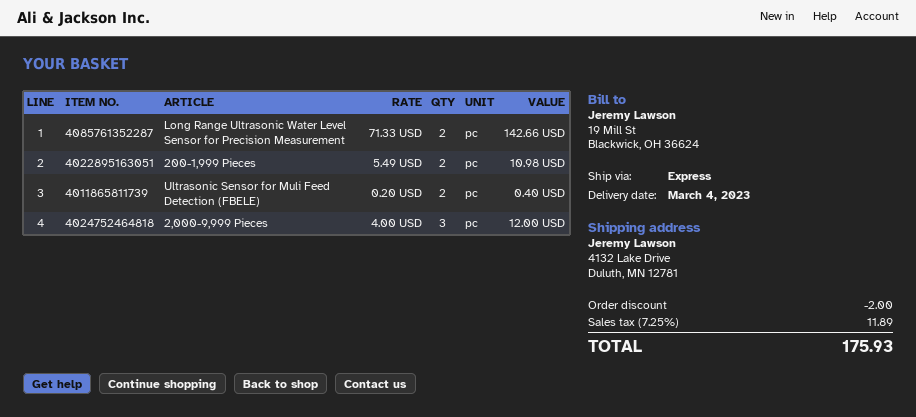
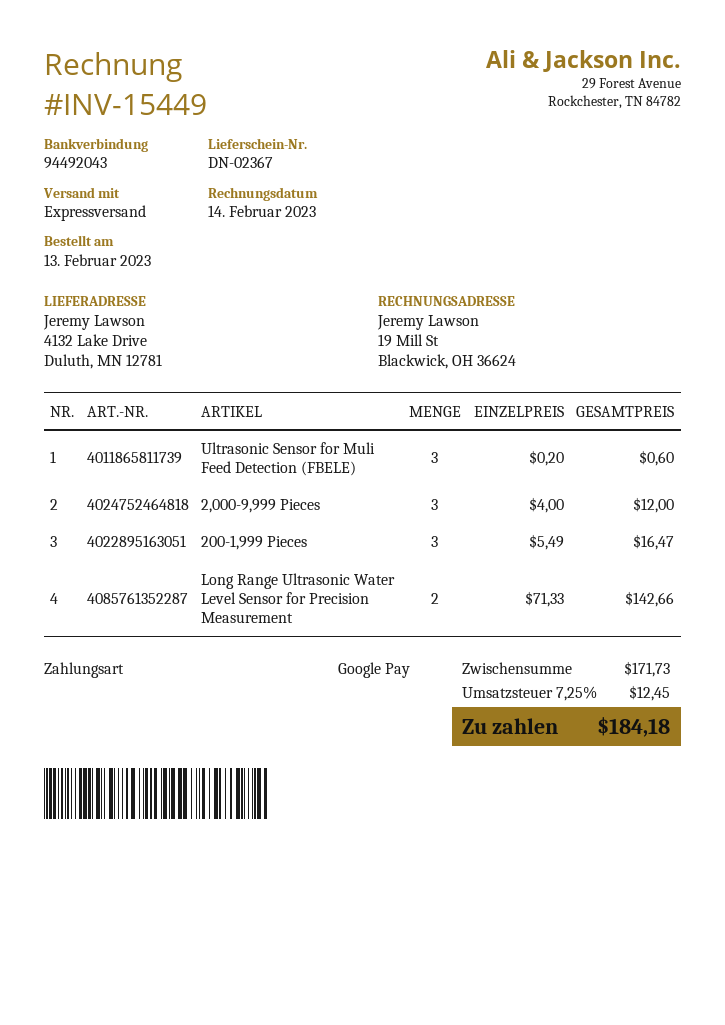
200-1,999 Pieces: 2 x 5.49 = 10.98 -> 3 x 5.49 = 16.47
Ultrasonic Sensor for Muli Feed Detection (FBELE): 2 x 0.20 = 0.40 -> 3 x 0.20 = 0.60
discount: 2.00 -> none
tax: 7.25% = 11.89 -> 7.25% = 12.45
total: 175.93 -> 184.18

